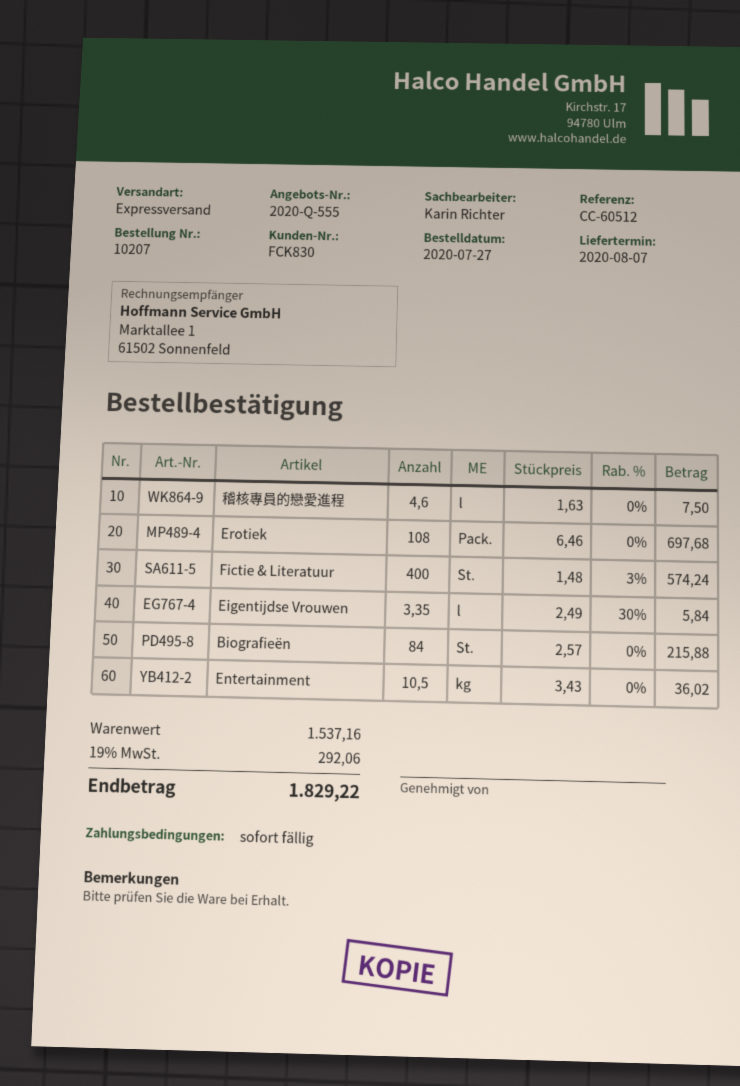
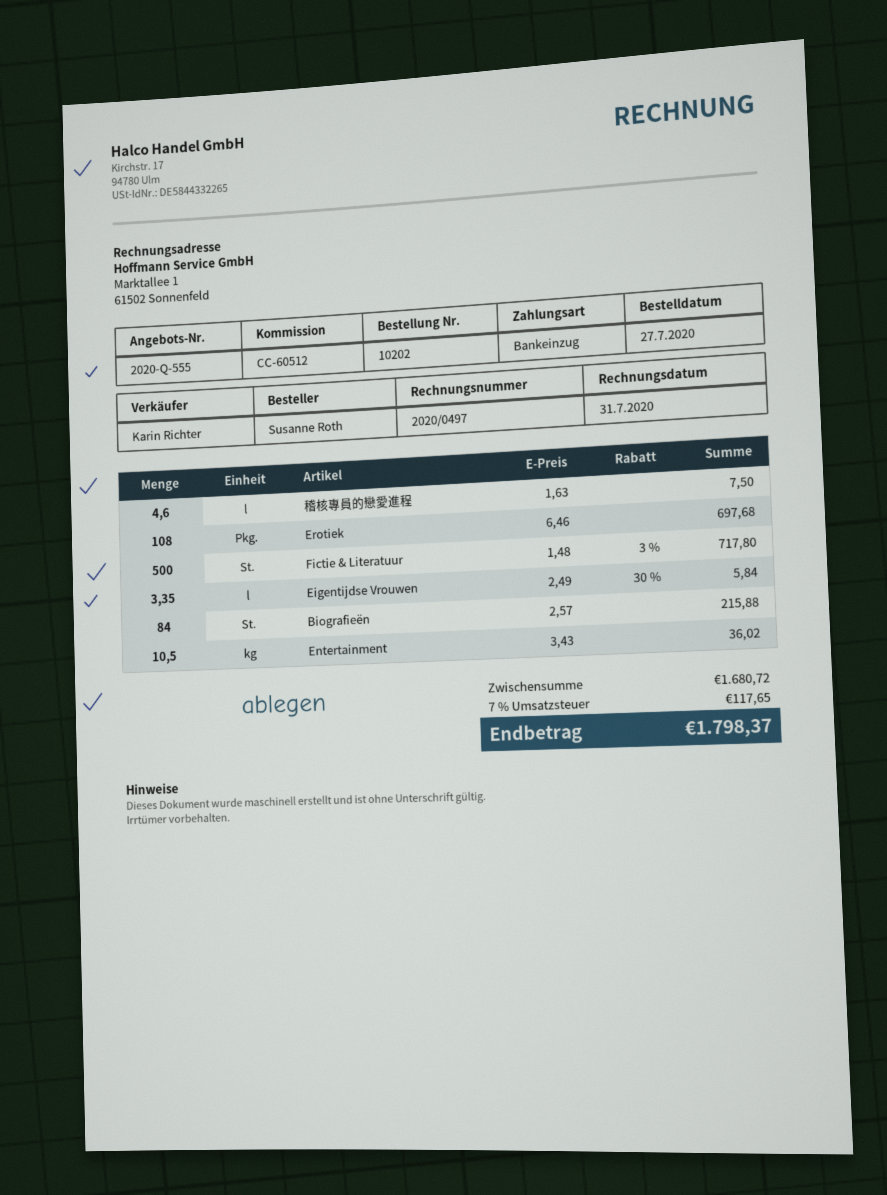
order number: 10207 -> 10202
Fictie & Literatuur: 400 x 1.48 - 3% = 574.24 -> 500 x 1.48 - 3% = 717.80
subtotal: 1537.16 -> 1680.72
tax: 19% = 292.06 -> 7% = 117.65
total: 1829.22 -> 1798.37

